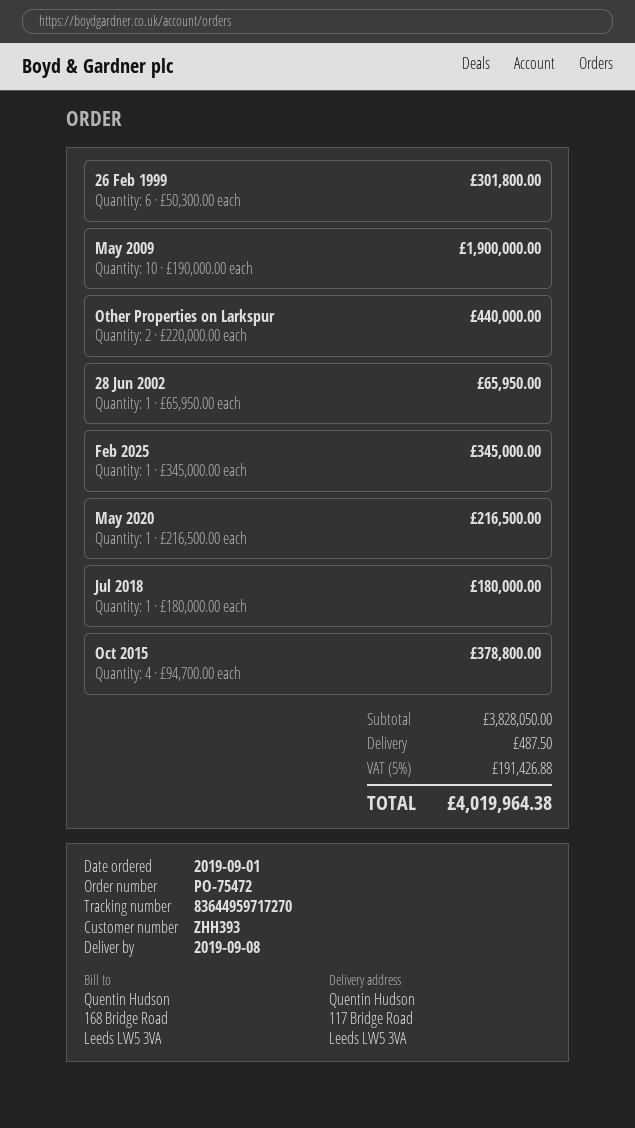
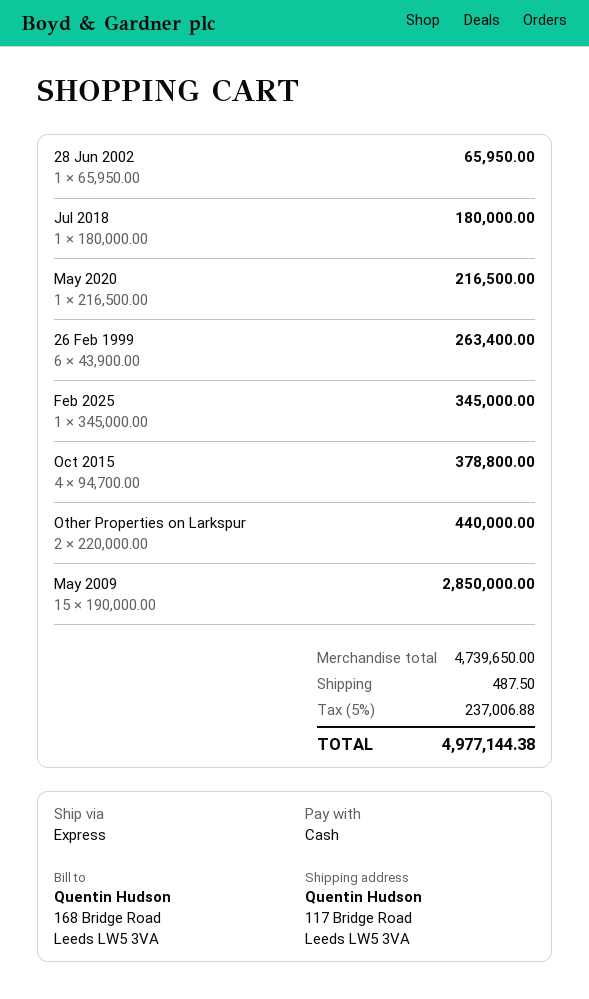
26 Feb 1999: 6 x 50300.00 = 301800.00 -> 6 x 43900.00 = 263400.00
May 2009: 10 x 190000.00 = 1900000.00 -> 15 x 190000.00 = 2850000.00
subtotal: 3828050.00 -> 4739650.00
tax: 5% = 191426.88 -> 5% = 237006.88
total: 4019964.38 -> 4977144.38

